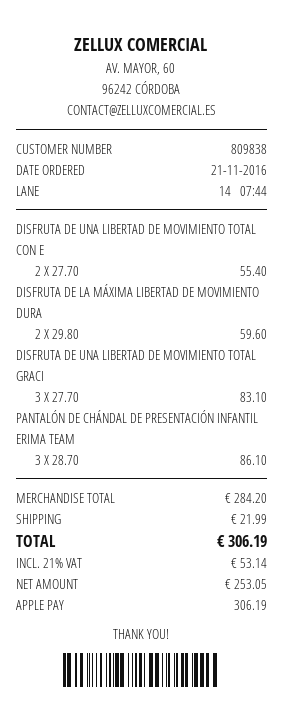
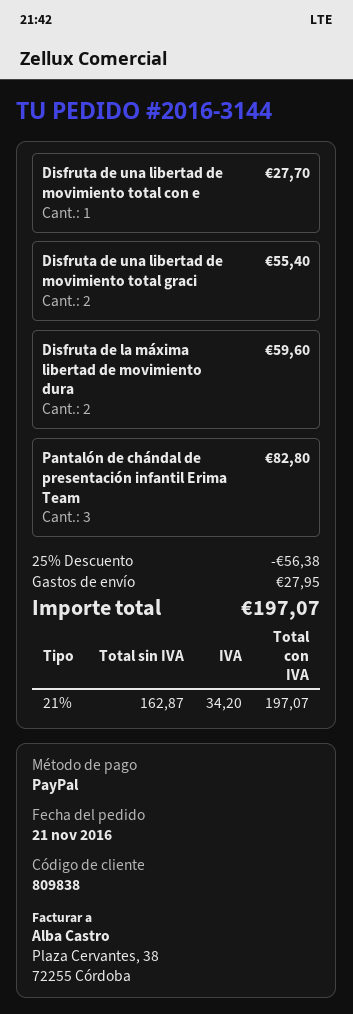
payment method: Apple Pay -> PayPal
DISFRUTA DE UNA LIBERTAD DE MOVIMIENTO TOTAL CON E: 2 for 55.40 -> 1 for 27.70
DISFRUTA DE UNA LIBERTAD DE MOVIMIENTO TOTAL GRACI: 3 for 83.10 -> 2 for 55.40
PANTALÓN DE CHÁNDAL DE PRESENTACIÓN INFANTIL ERIMA TEAM: 3 for 86.10 -> 3 for 82.80
discount: none -> 25% = 56.38
shipping: 21.99 -> 27.95
net: 253.05 -> 162.87
tax: 21% = 53.14 -> 21% = 34.20
total: 306.19 -> 197.07

